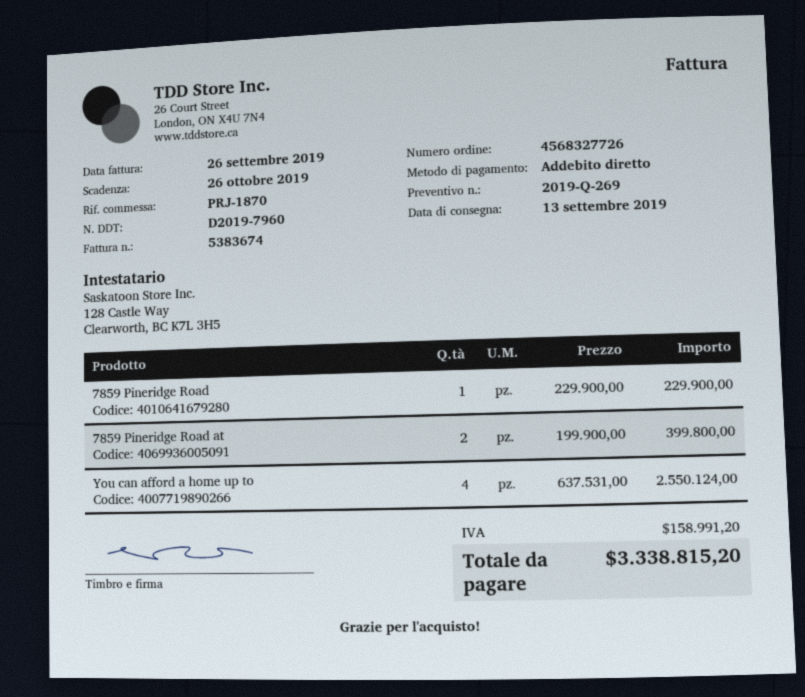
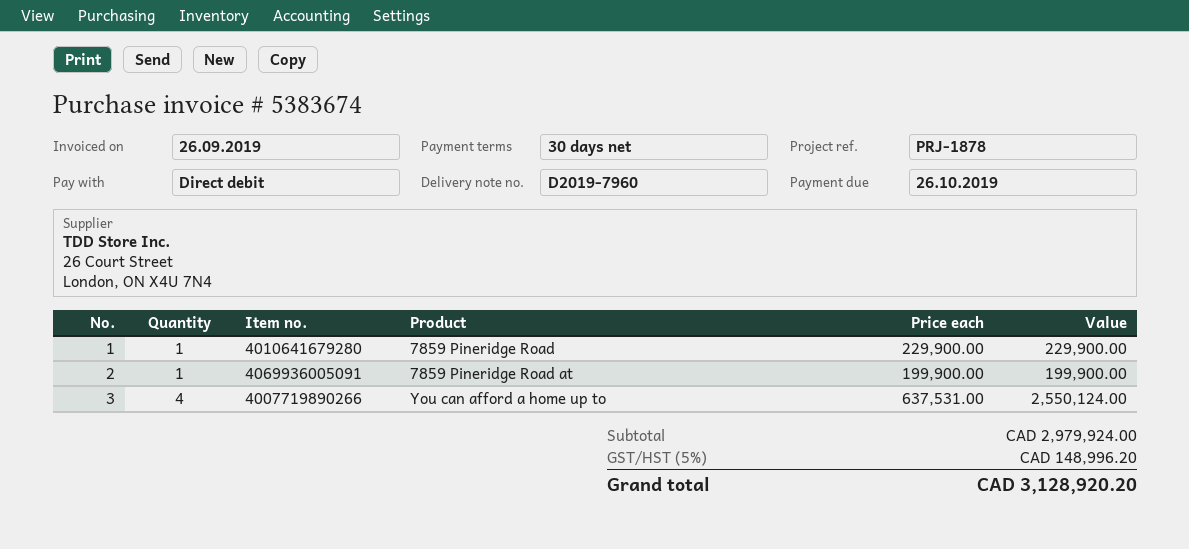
reference: PRJ-1870 -> PRJ-1878
7859 Pineridge Road at: 2 x 199900.00 = 399800.00 -> 1 x 199900.00 = 199900.00
tax: 158991.20 -> 148996.20
total: 3338815.20 -> 3128920.20

